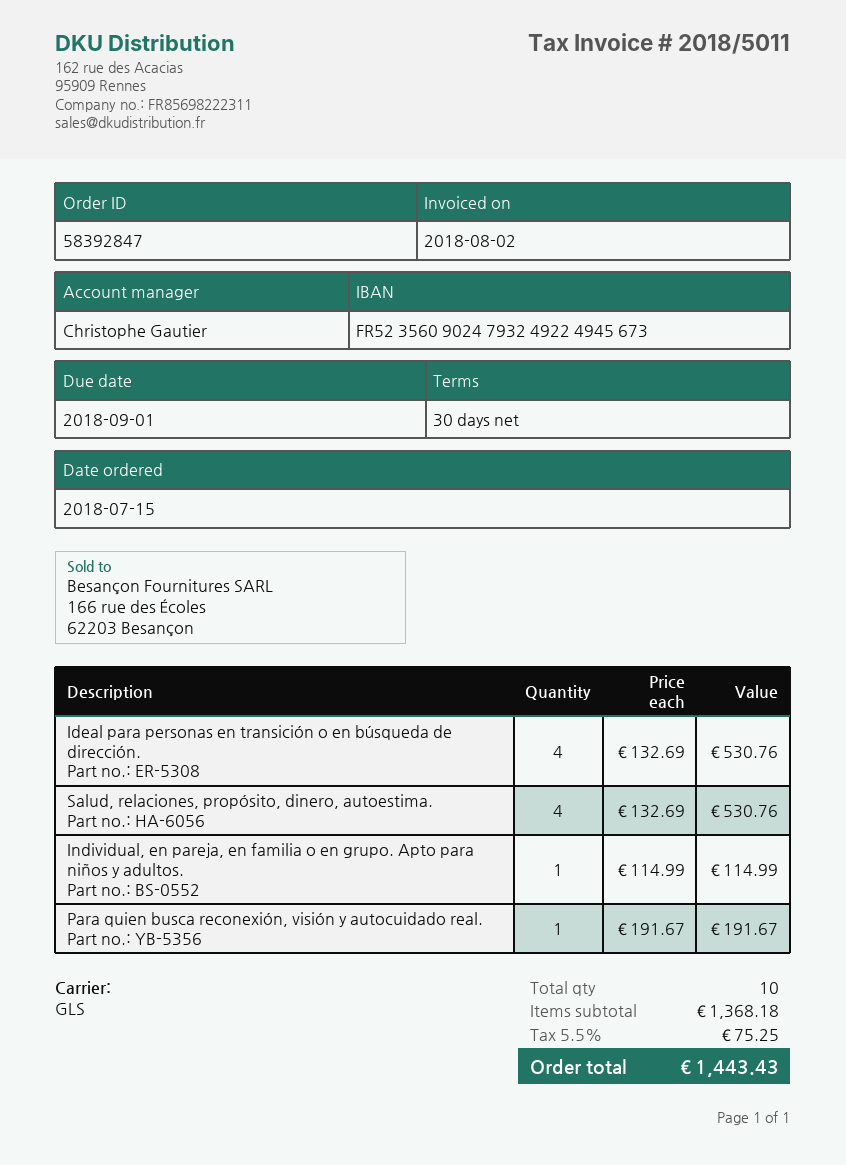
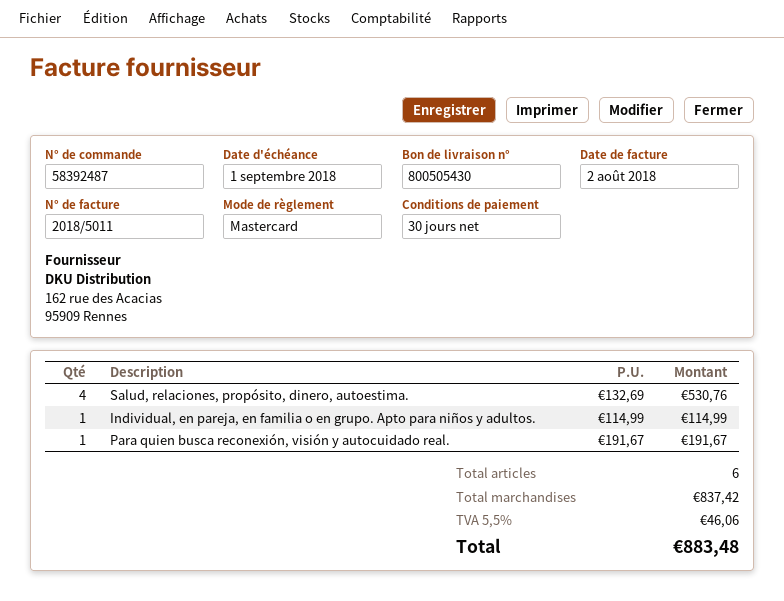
order number: 58392847 -> 58392487
Ideal para personas en transición o en búsqueda de dirección.: 4 x 132.69 = 530.76 -> none
total quantity: 10 -> 6
subtotal: 1368.18 -> 837.42
tax: 5.5% = 75.25 -> 5.5% = 46.06
total: 1443.43 -> 883.48

